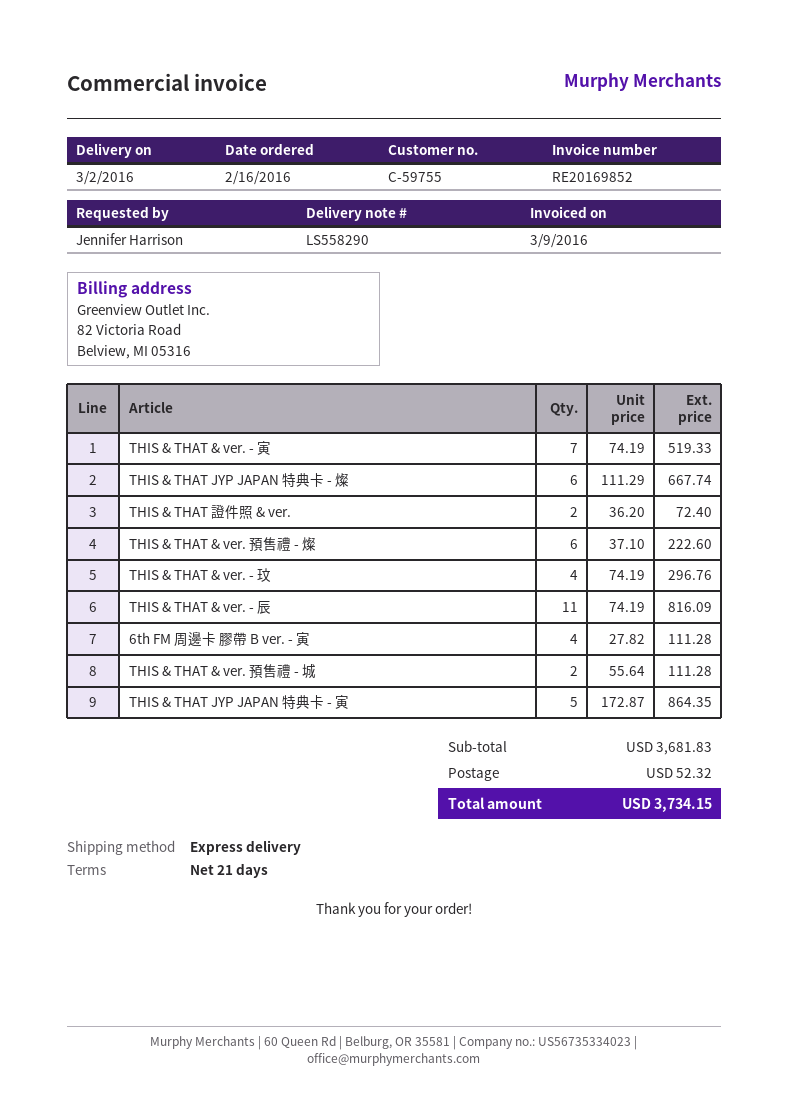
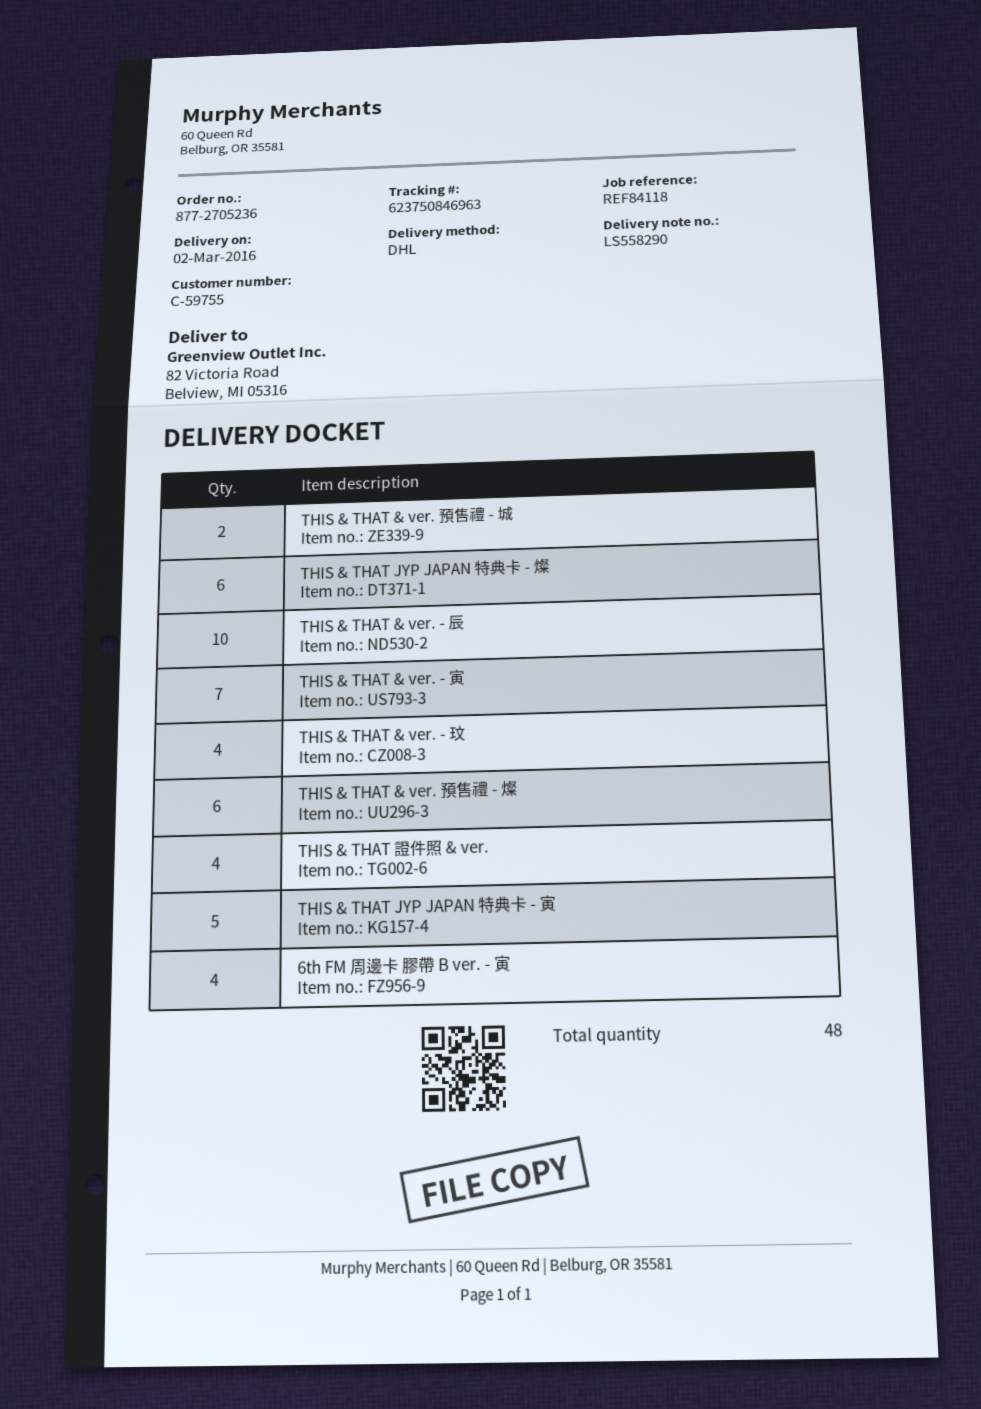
shipping method: express -> DHL
THIS & THAT 證件照 & ver.: 2 -> 4
THIS & THAT & ver. - 辰: 11 -> 10

